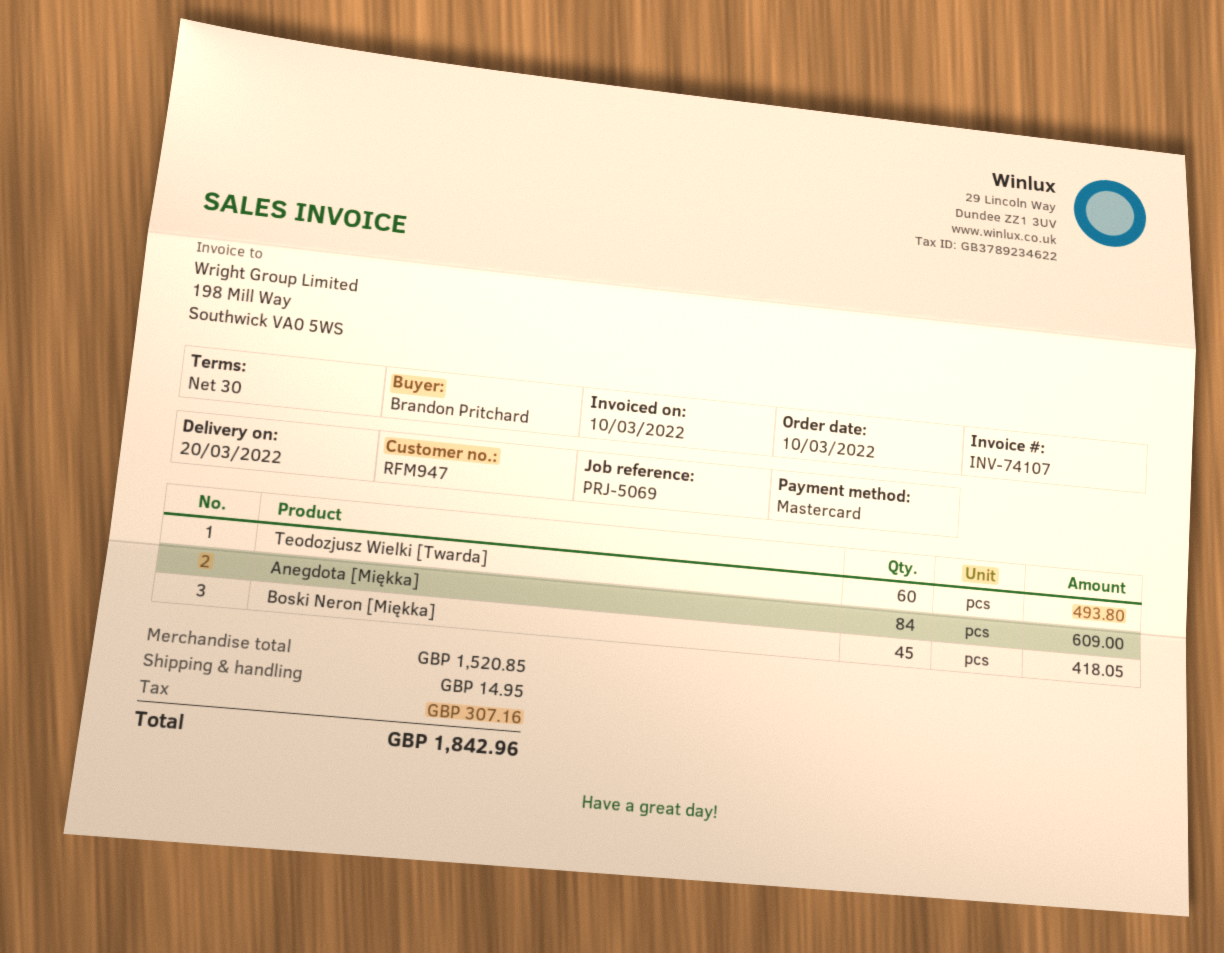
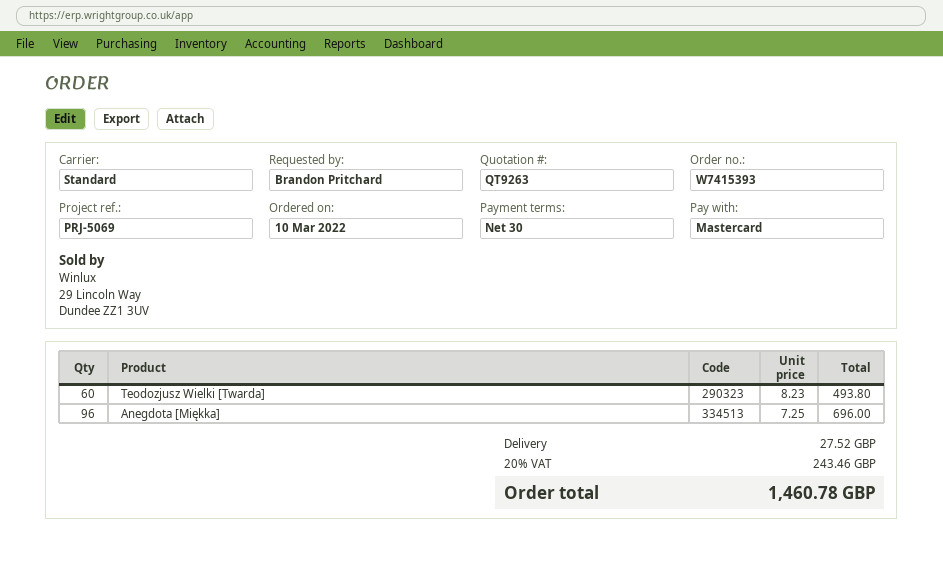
Anegdota [Miękka]: 84 for 609.00 -> 96 for 696.00
Boski Neron [Miękka]: 45 for 418.05 -> none
shipping: 14.95 -> 27.52
tax: 307.16 -> 243.46
total: 1842.96 -> 1460.78

